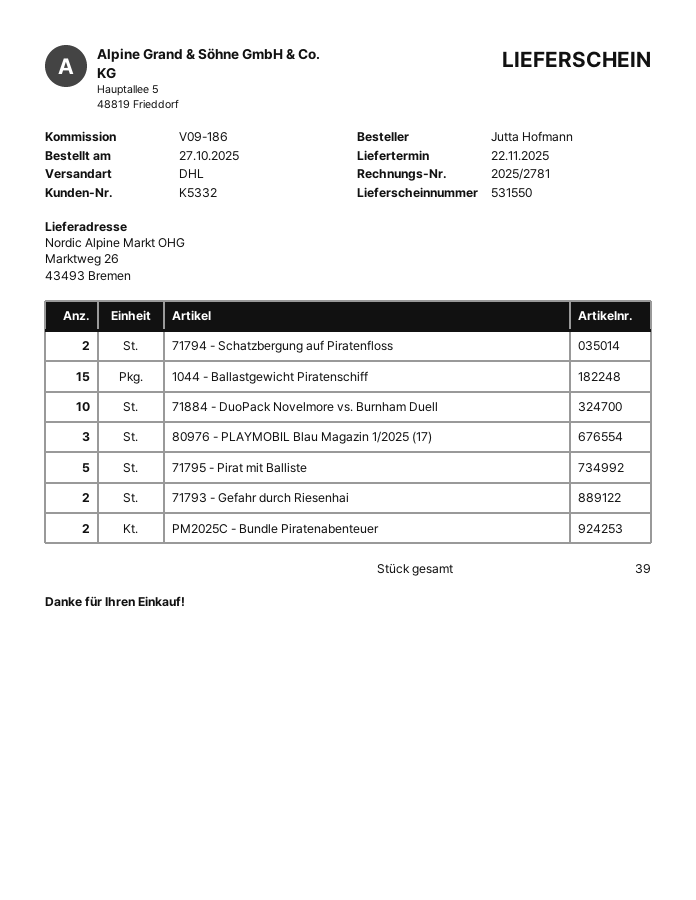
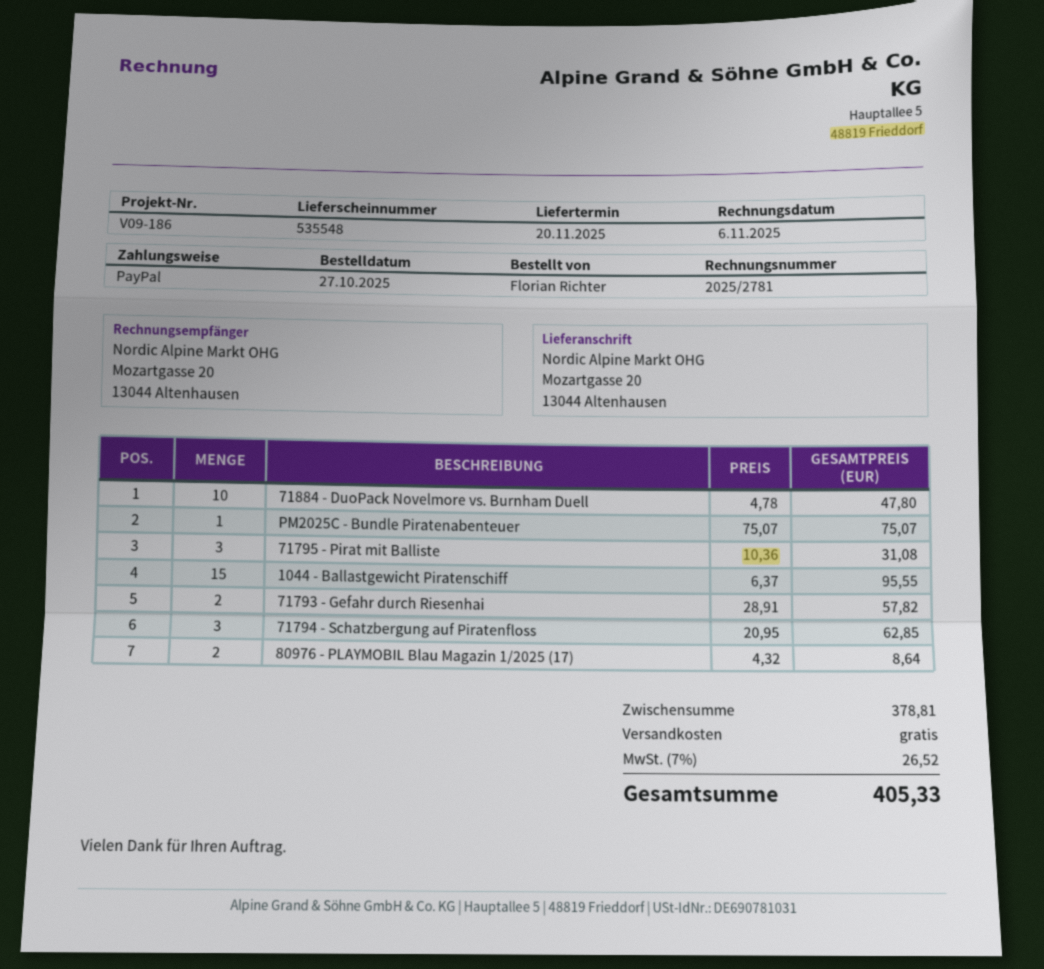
delivery note number: 531550 -> 535548
delivery date: 2025-11-22 -> 2025-11-20
ordered by: Jutta Hofmann -> Florian Richter
ship to: Marktweg 26, 43493 Bremen -> Mozartgasse 20, 13044 Altenhausen
71794 - Schatzbergung auf Piratenfloss: 2 -> 3
80976 - PLAYMOBIL Blau Magazin 1/2025 (17): 3 -> 2
71795 - Pirat mit Balliste: 5 -> 3
PM2025C - Bundle Piratenabenteuer: 2 -> 1

